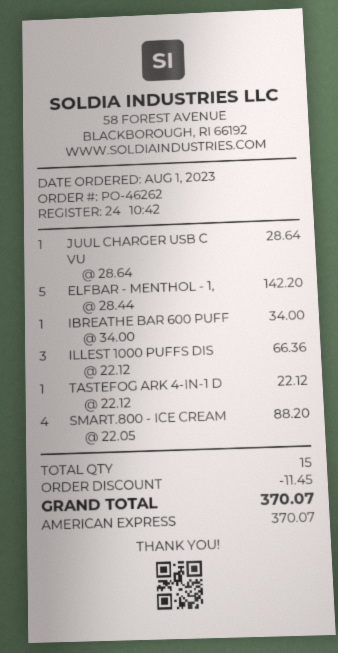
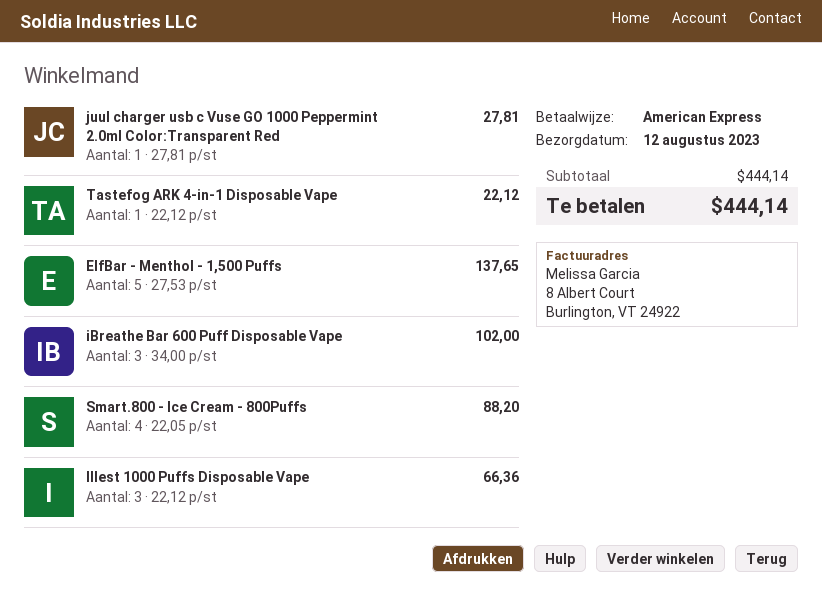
JUUL CHARGER USB C VU: 1 x 28.64 = 28.64 -> 1 x 27.81 = 27.81
ELFBAR - MENTHOL - 1,: 5 x 28.44 = 142.20 -> 5 x 27.53 = 137.65
IBREATHE BAR 600 PUFF: 1 x 34.00 = 34.00 -> 3 x 34.00 = 102.00
discount: 11.45 -> none
total: 370.07 -> 444.14

